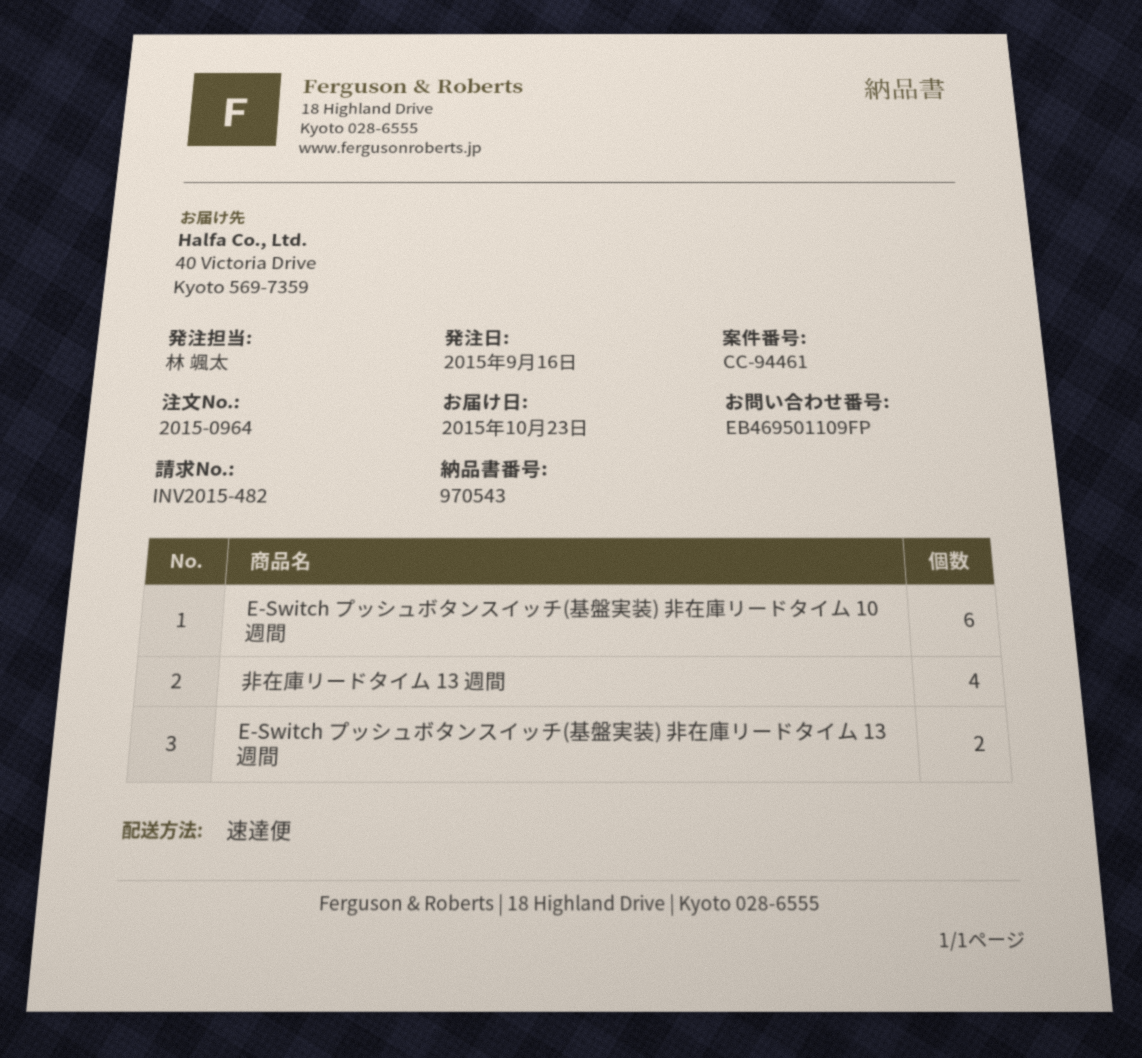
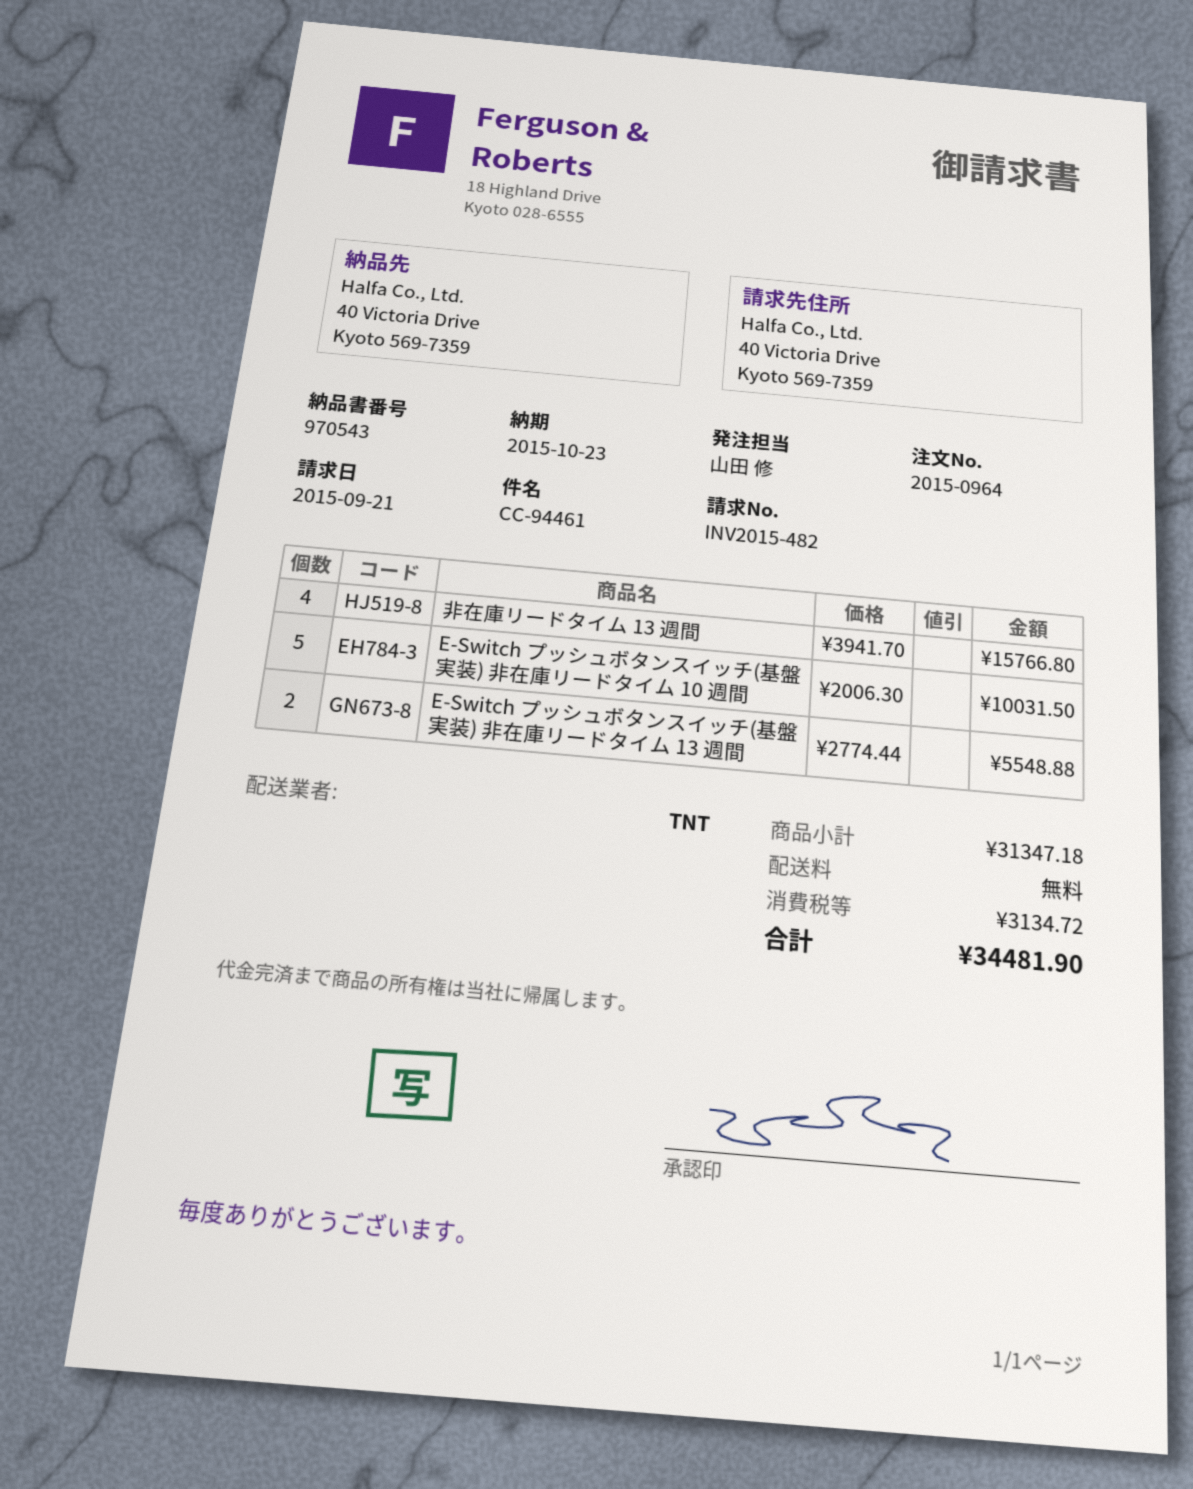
ordered by: 林 颯太 -> 山田 修
shipping method: express -> TNT
E-Switch プッシュボタンスイッチ(基盤実装) 非在庫リードタイム 10 週間: 6 -> 5

